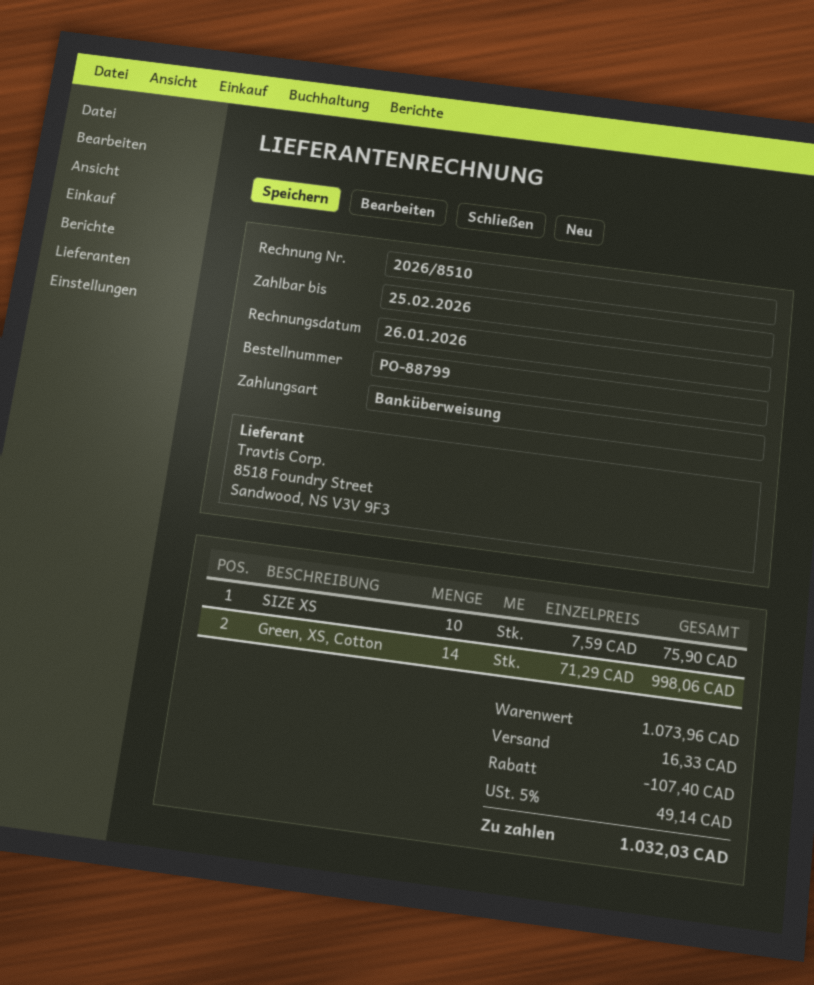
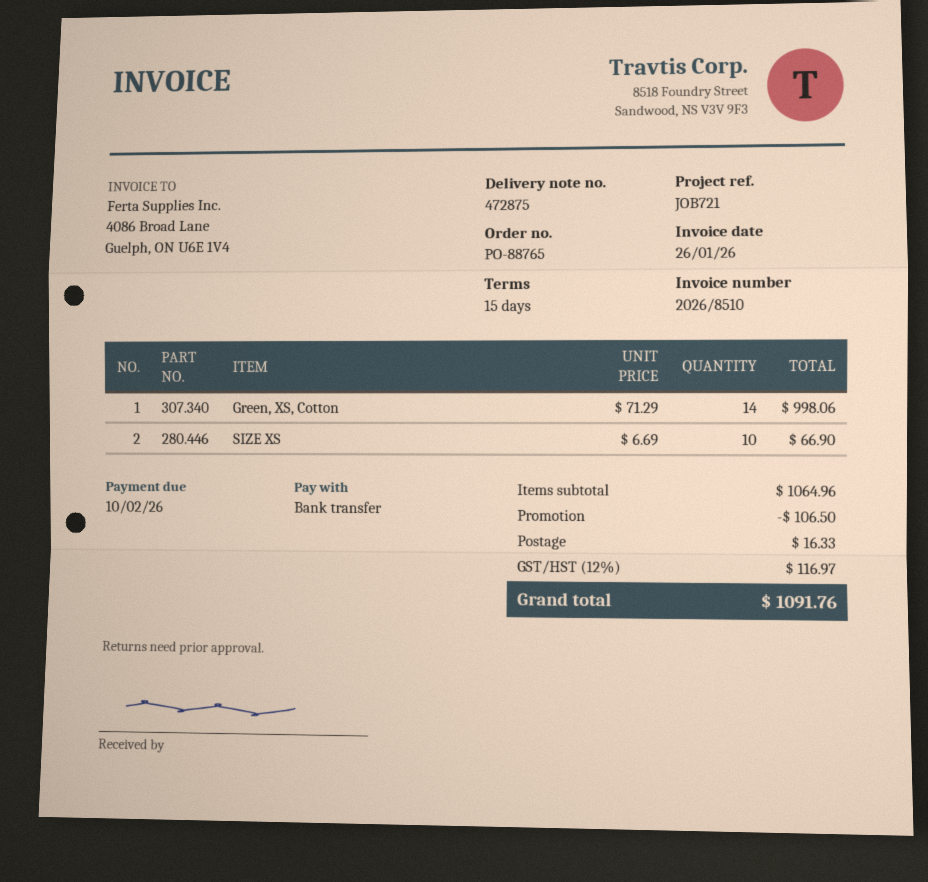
order number: PO-88799 -> PO-88765
due date: 2026-02-25 -> 2026-02-10
SIZE XS: 10 x 7.59 = 75.90 -> 10 x 6.69 = 66.90
subtotal: 1073.96 -> 1064.96
discount: 107.40 -> 106.50
tax: 5% = 49.14 -> 12% = 116.97
total: 1032.03 -> 1091.76

